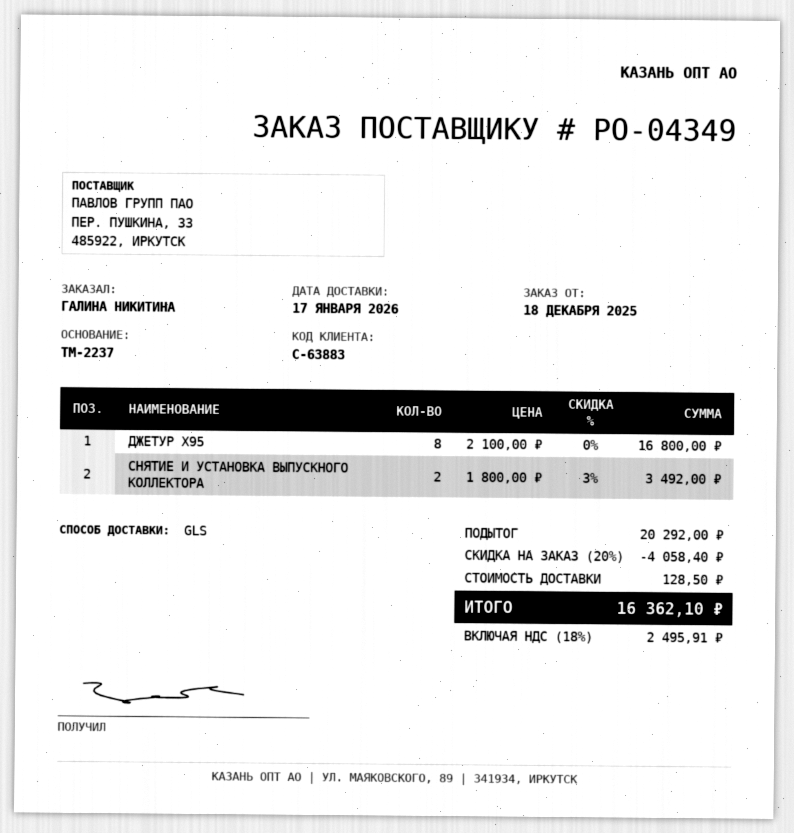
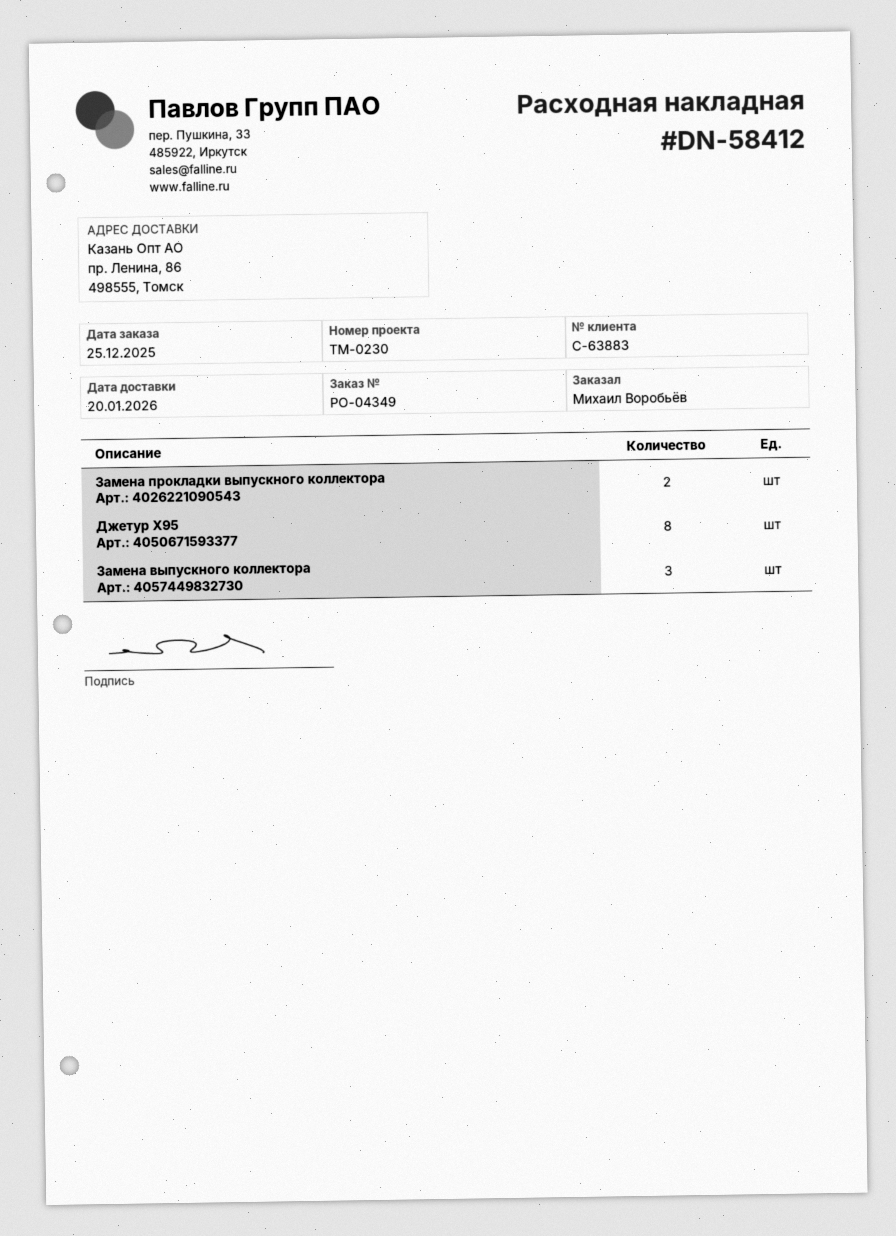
order date: 2025-12-18 -> 2025-12-25
delivery date: 2026-01-17 -> 2026-01-20
reference: TM-2237 -> TM-0230
ordered by: ГАЛИНА НИКИТИНА -> Михаил Воробьёв
СНЯТИЕ И УСТАНОВКА ВЫПУСКНОГО КОЛЛЕКТОРА: 2 -> none
Замена прокладки выпускного коллектора: none -> 2
Замена выпускного коллектора: none -> 3

